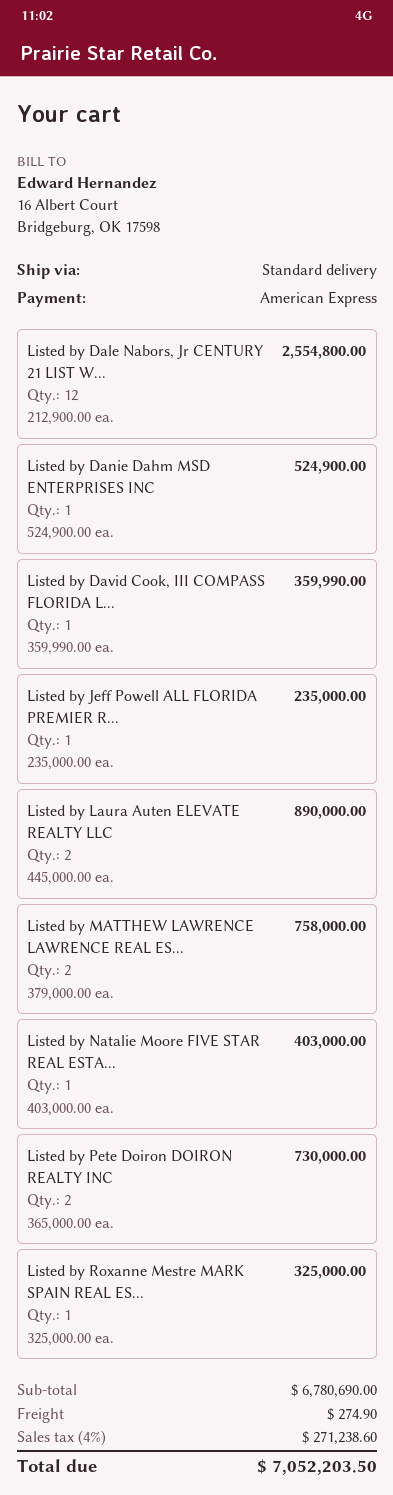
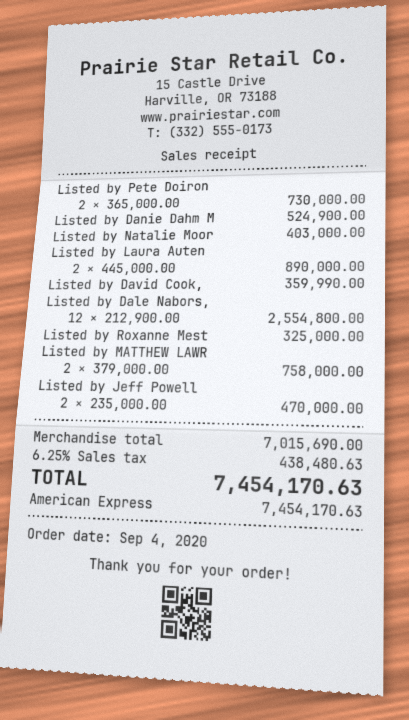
Listed by Jeff Powell ALL FLORIDA PREMIER R...: 1 x 235000.00 = 235000.00 -> 2 x 235000.00 = 470000.00
subtotal: 6780690.00 -> 7015690.00
shipping: 274.90 -> none
tax: 4% = 271238.60 -> 6.25% = 438480.63
total: 7052203.50 -> 7454170.63

